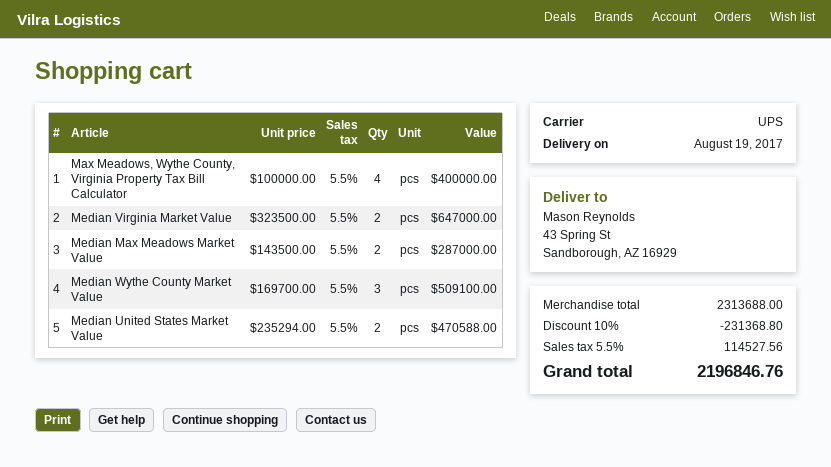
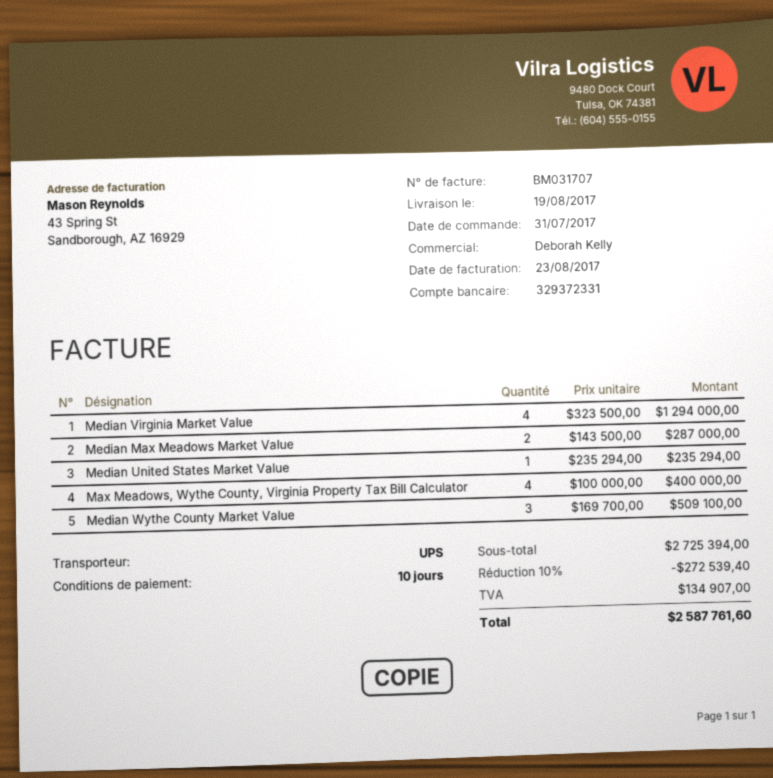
Median Virginia Market Value: 2 x 323500.00 = 647000.00 -> 4 x 323500.00 = 1294000.00
Median United States Market Value: 2 x 235294.00 = 470588.00 -> 1 x 235294.00 = 235294.00
subtotal: 2313688.00 -> 2725394.00
discount: 10% = 231368.80 -> 10% = 272539.40
tax: 114527.56 -> 134907.00
total: 2196846.76 -> 2587761.60

